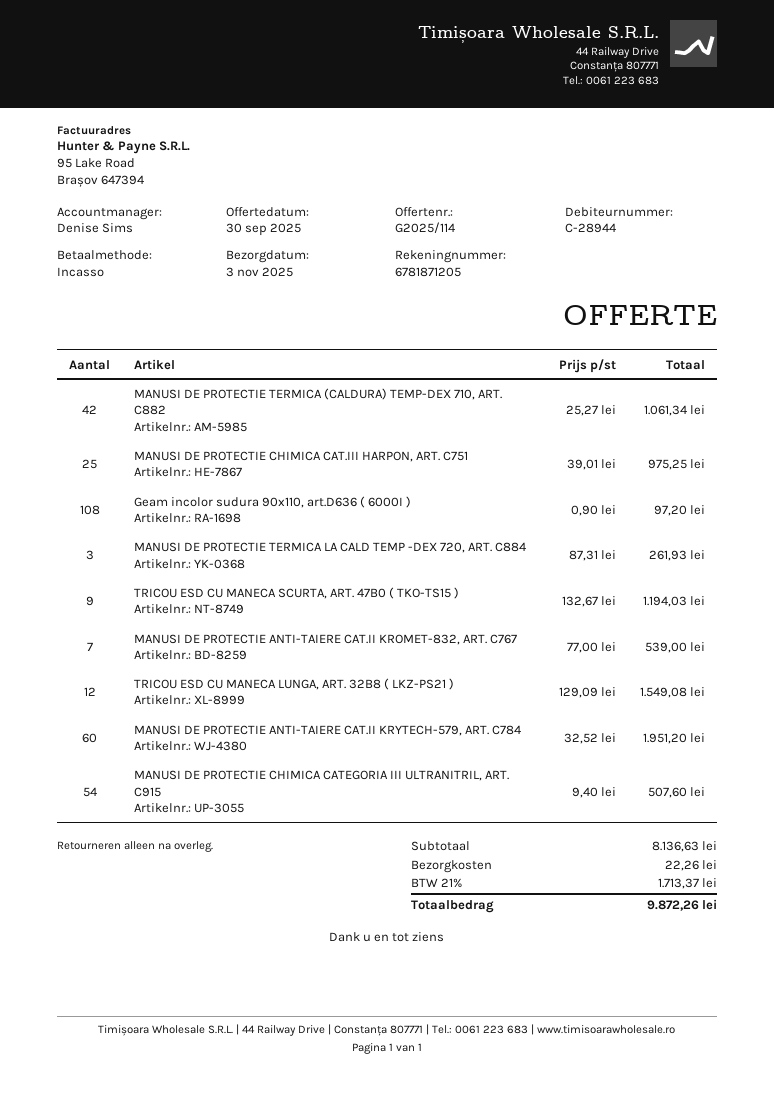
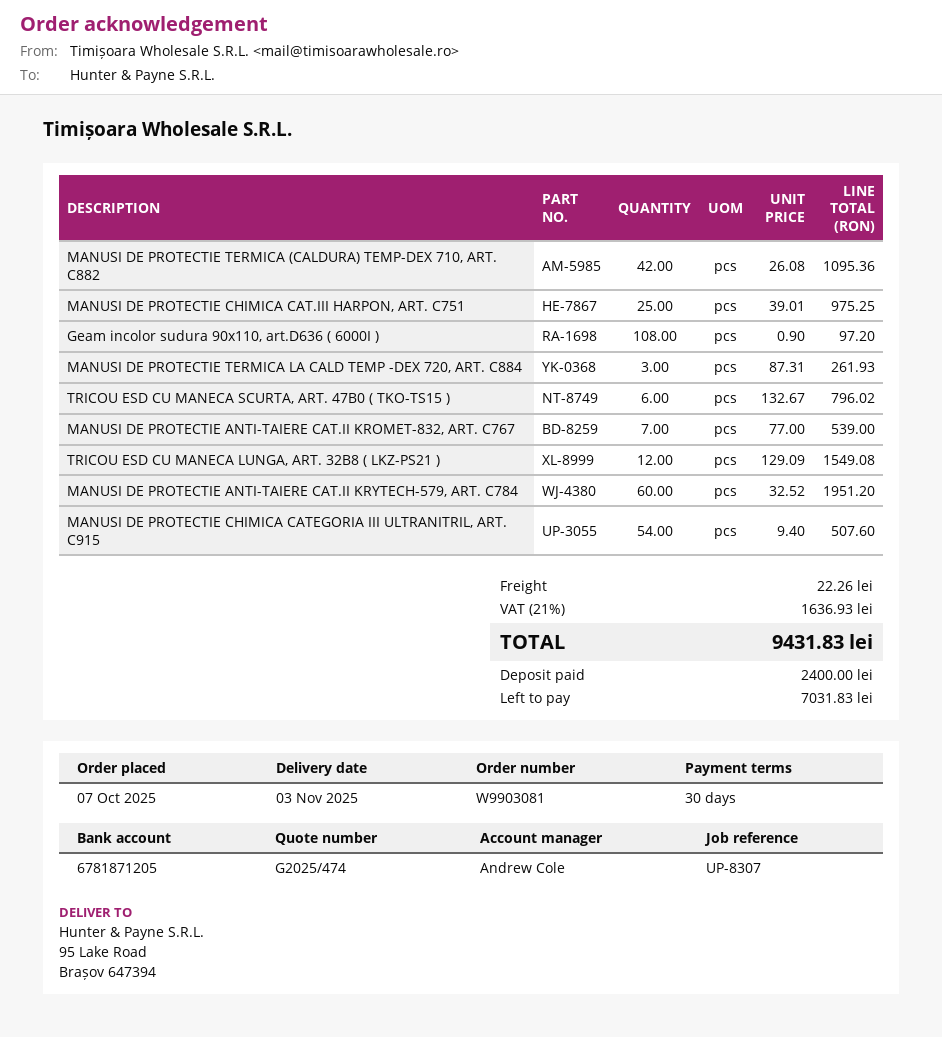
quote number: G2025/114 -> G2025/474
sales rep: Denise Sims -> Andrew Cole
MANUSI DE PROTECTIE TERMICA (CALDURA) TEMP-DEX 710, ART. C882: 42 x 25.27 = 1061.34 -> 42 x 26.08 = 1095.36
TRICOU ESD CU MANECA SCURTA, ART. 47B0 ( TKO-TS15 ): 9 x 132.67 = 1194.03 -> 6 x 132.67 = 796.02
tax: 21% = 1713.37 -> 21% = 1636.93
total: 9872.26 -> 9431.83

